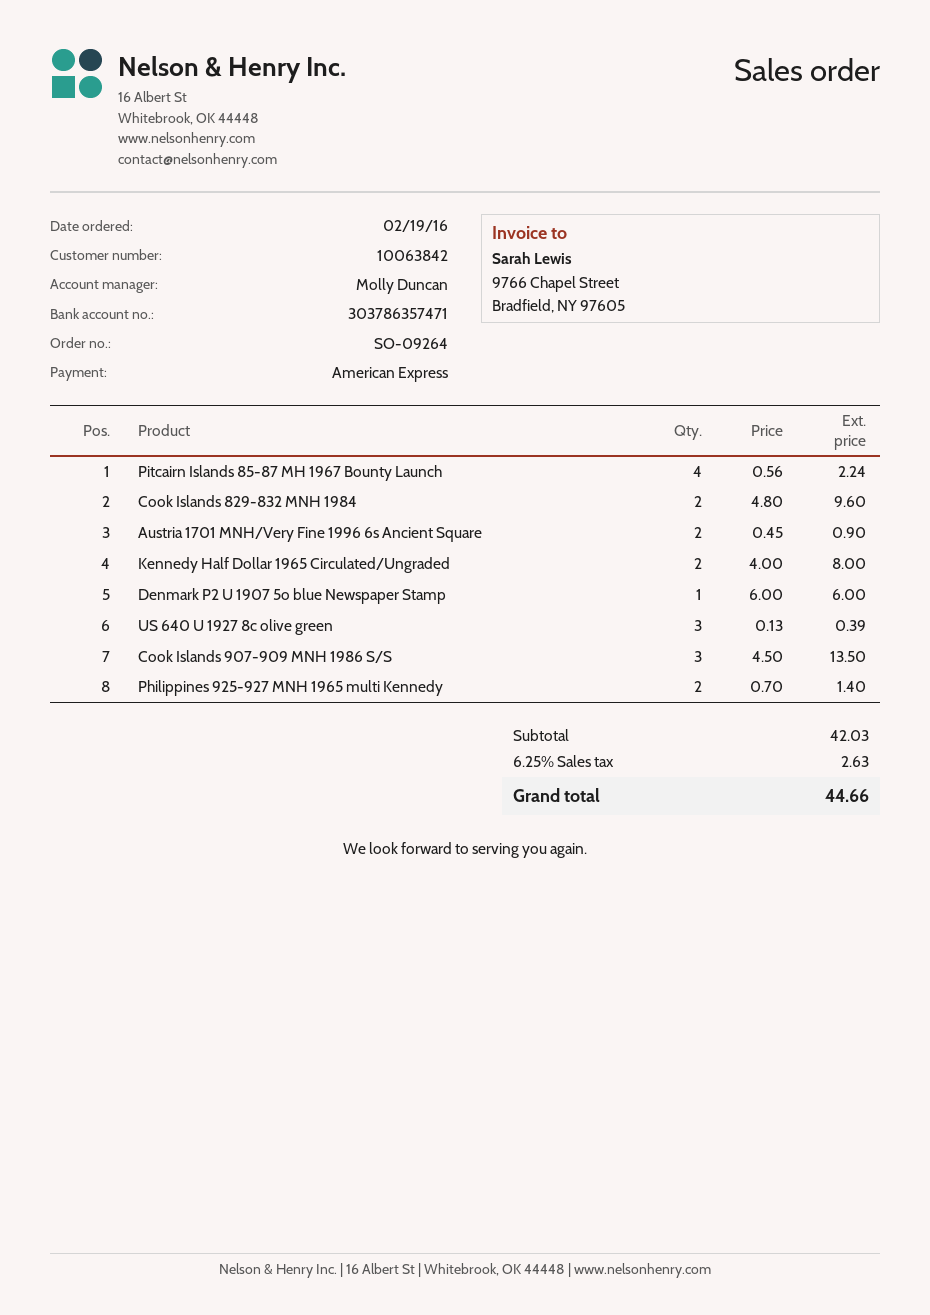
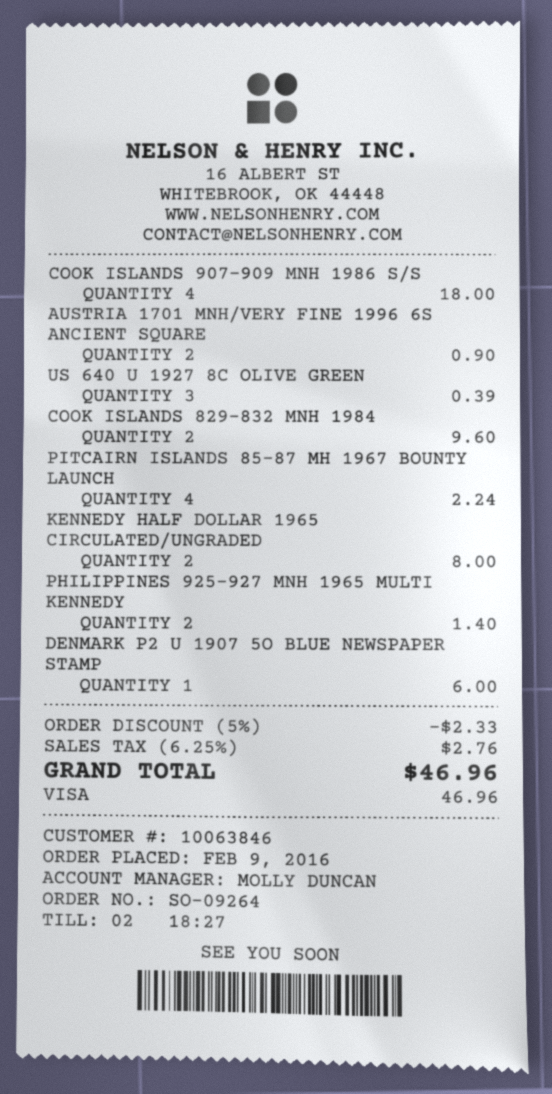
order date: 2016-02-19 -> 2016-02-09
customer number: 10063842 -> 10063846
payment method: American Express -> Visa
Cook Islands 907-909 MNH 1986 S/S: 3 for 13.50 -> 4 for 18.00
discount: none -> 5% = 2.33
tax: 6.25% = 2.63 -> 6.25% = 2.76
total: 44.66 -> 46.96

